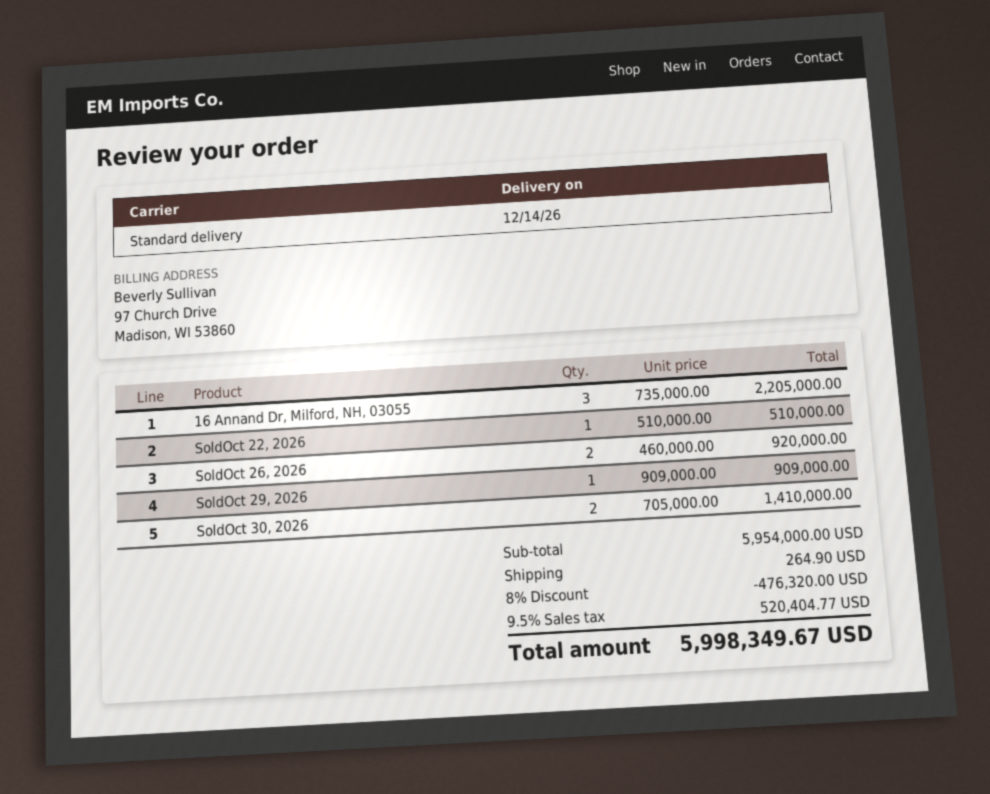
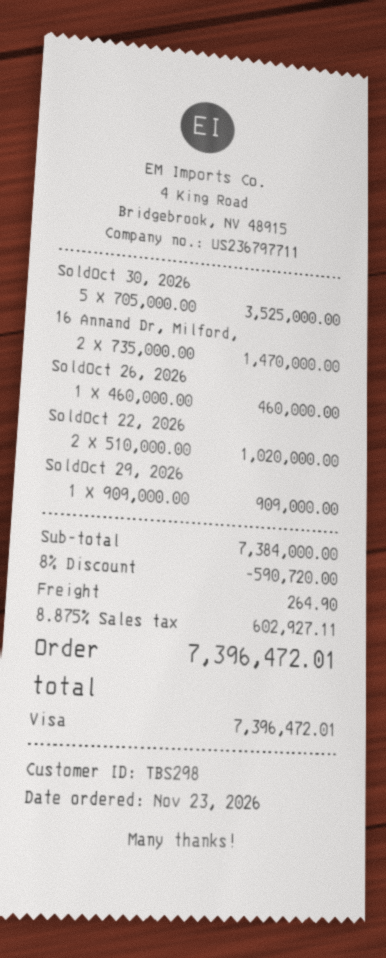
16 Annand Dr, Milford, NH, 03055: 3 x 735000.00 = 2205000.00 -> 2 x 735000.00 = 1470000.00
SoldOct 22, 2026: 1 x 510000.00 = 510000.00 -> 2 x 510000.00 = 1020000.00
SoldOct 26, 2026: 2 x 460000.00 = 920000.00 -> 1 x 460000.00 = 460000.00
SoldOct 30, 2026: 2 x 705000.00 = 1410000.00 -> 5 x 705000.00 = 3525000.00
subtotal: 5954000.00 -> 7384000.00
discount: 8% = 476320.00 -> 8% = 590720.00
tax: 9.5% = 520404.77 -> 8.875% = 602927.11
total: 5998349.67 -> 7396472.01

